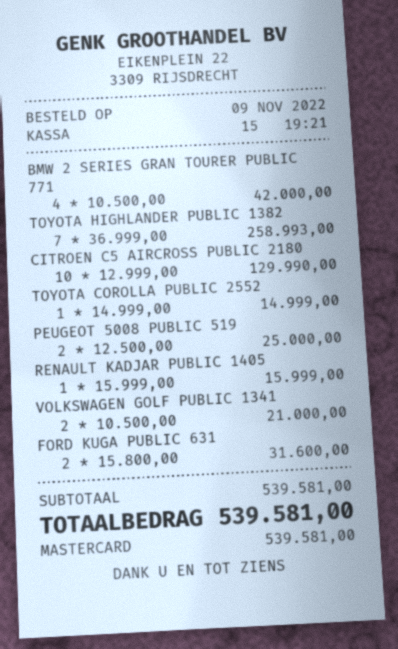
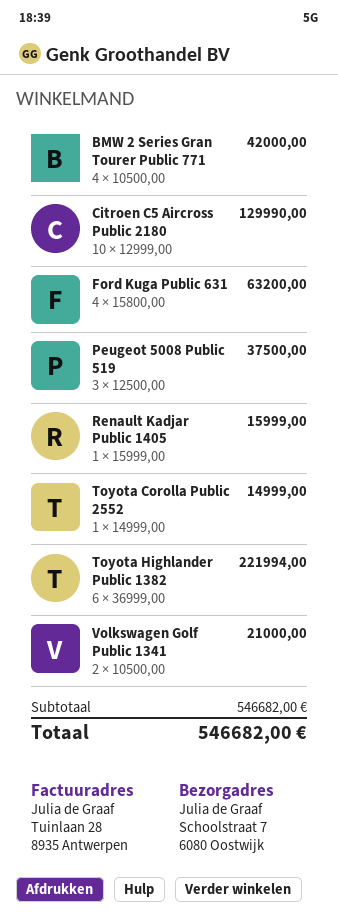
TOYOTA HIGHLANDER PUBLIC 1382: 7 x 36999.00 = 258993.00 -> 6 x 36999.00 = 221994.00
PEUGEOT 5008 PUBLIC 519: 2 x 12500.00 = 25000.00 -> 3 x 12500.00 = 37500.00
FORD KUGA PUBLIC 631: 2 x 15800.00 = 31600.00 -> 4 x 15800.00 = 63200.00
subtotal: 539581.00 -> 546682.00
total: 539581.00 -> 546682.00

